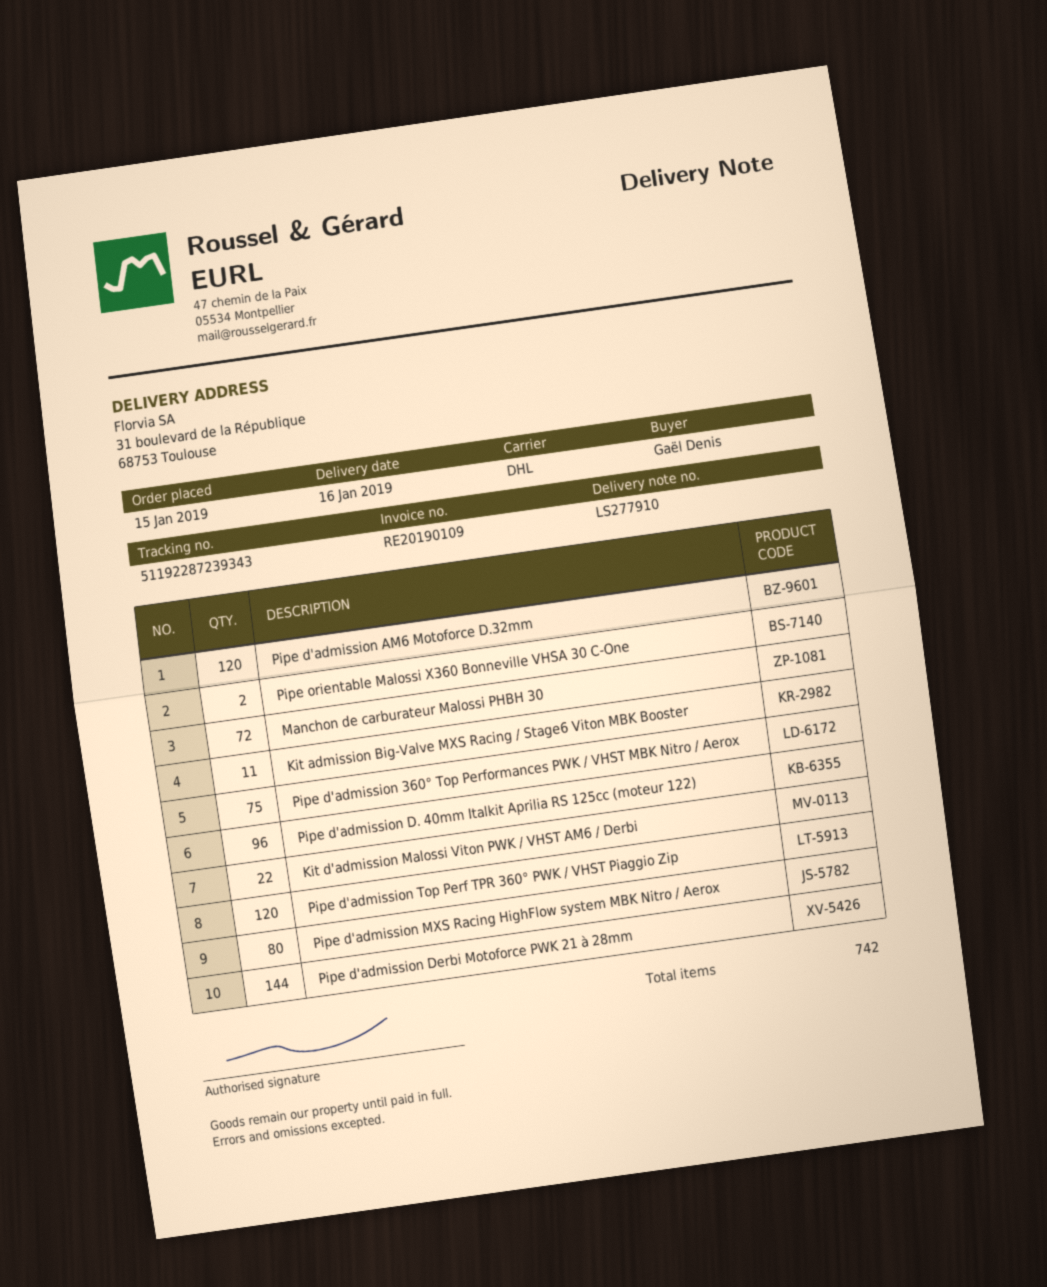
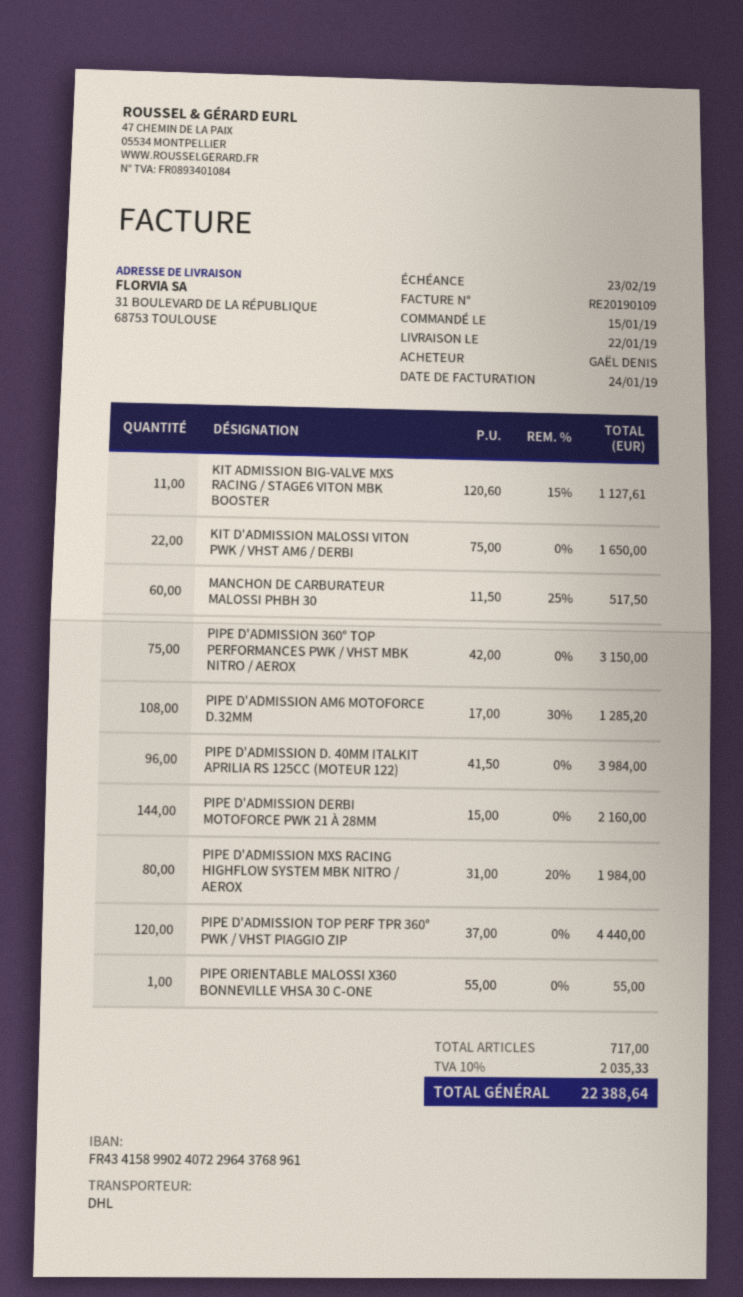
delivery date: 2019-01-16 -> 2019-01-22
Pipe d'admission AM6 Motoforce D.32mm: 120 -> 108
Pipe orientable Malossi X360 Bonneville VHSA 30 C-One: 2 -> 1
Manchon de carburateur Malossi PHBH 30: 72 -> 60
total quantity: 742 -> 717

